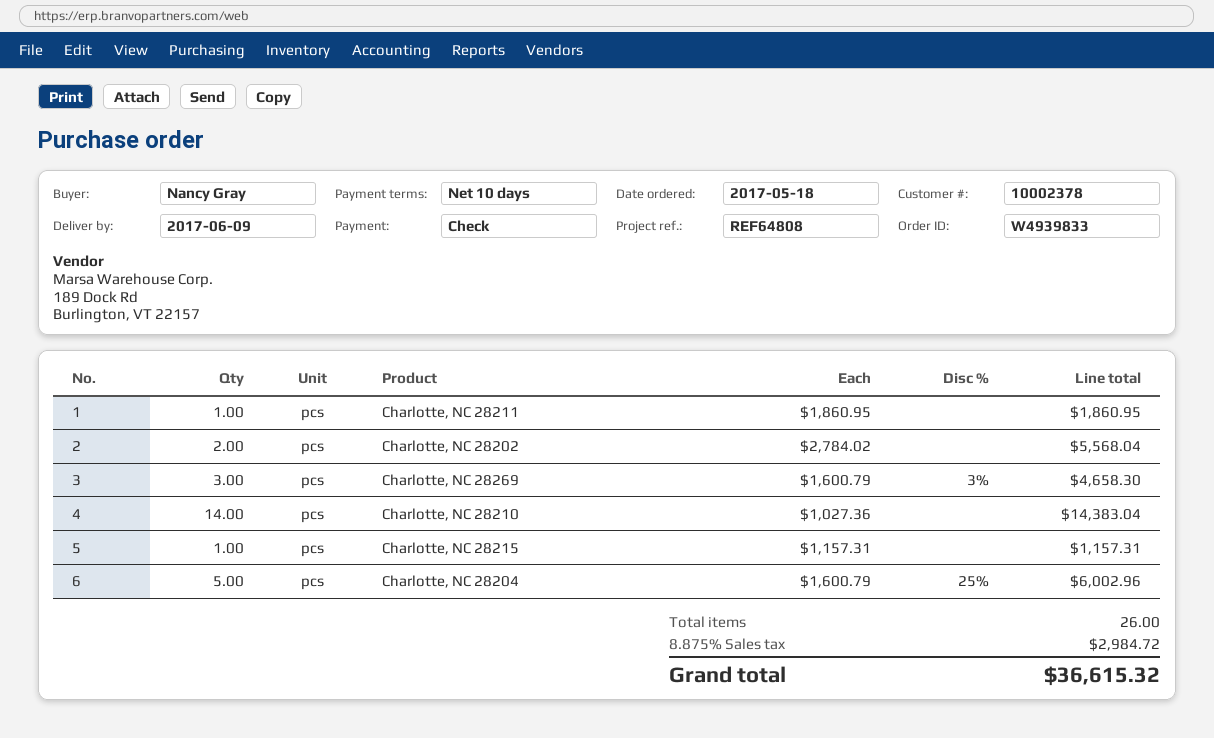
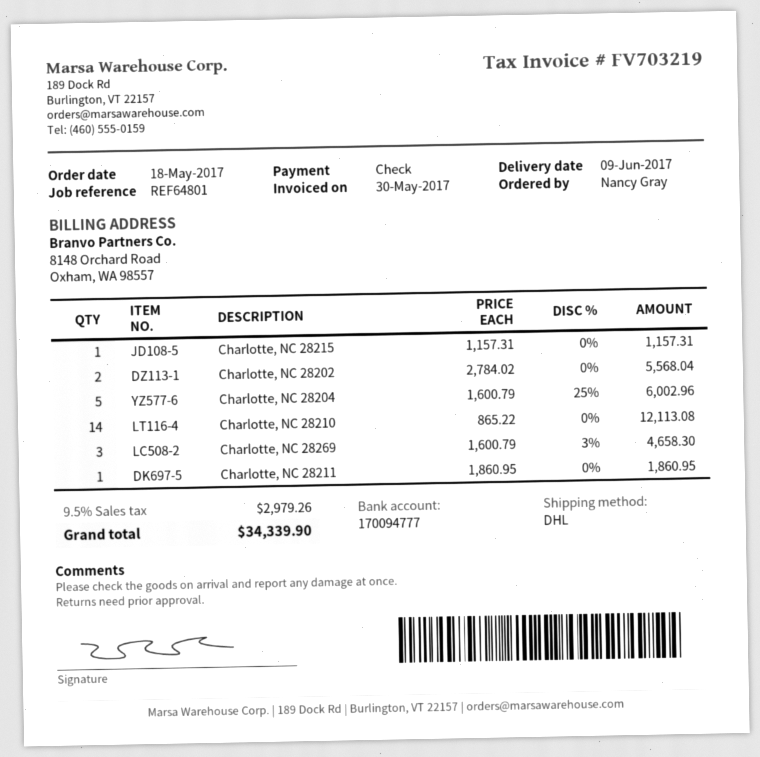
reference: REF64808 -> REF64801
Charlotte, NC 28210: 14 x 1027.36 = 14383.04 -> 14 x 865.22 = 12113.08
tax: 8.875% = 2984.72 -> 9.5% = 2979.26
total: 36615.32 -> 34339.90

